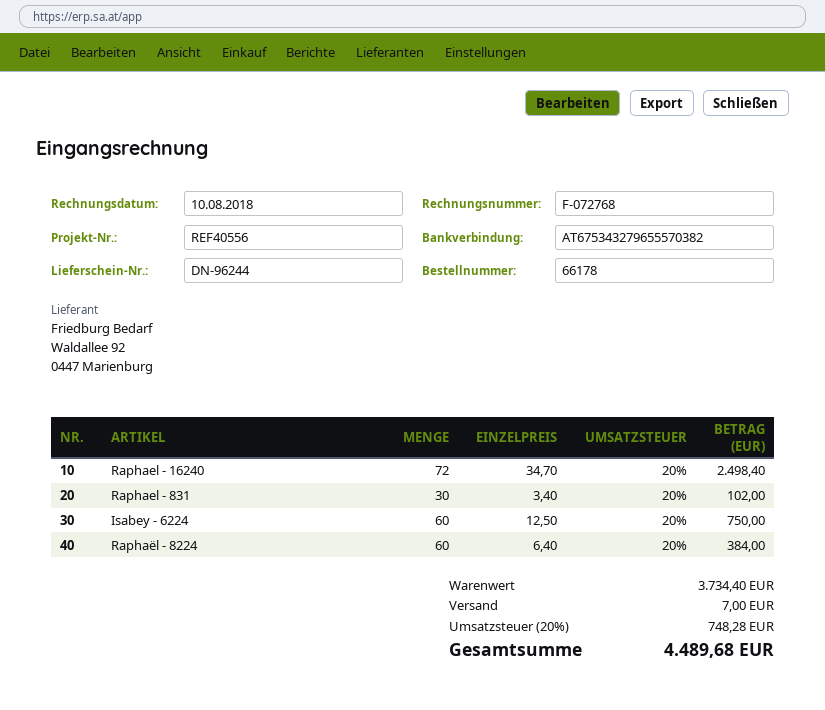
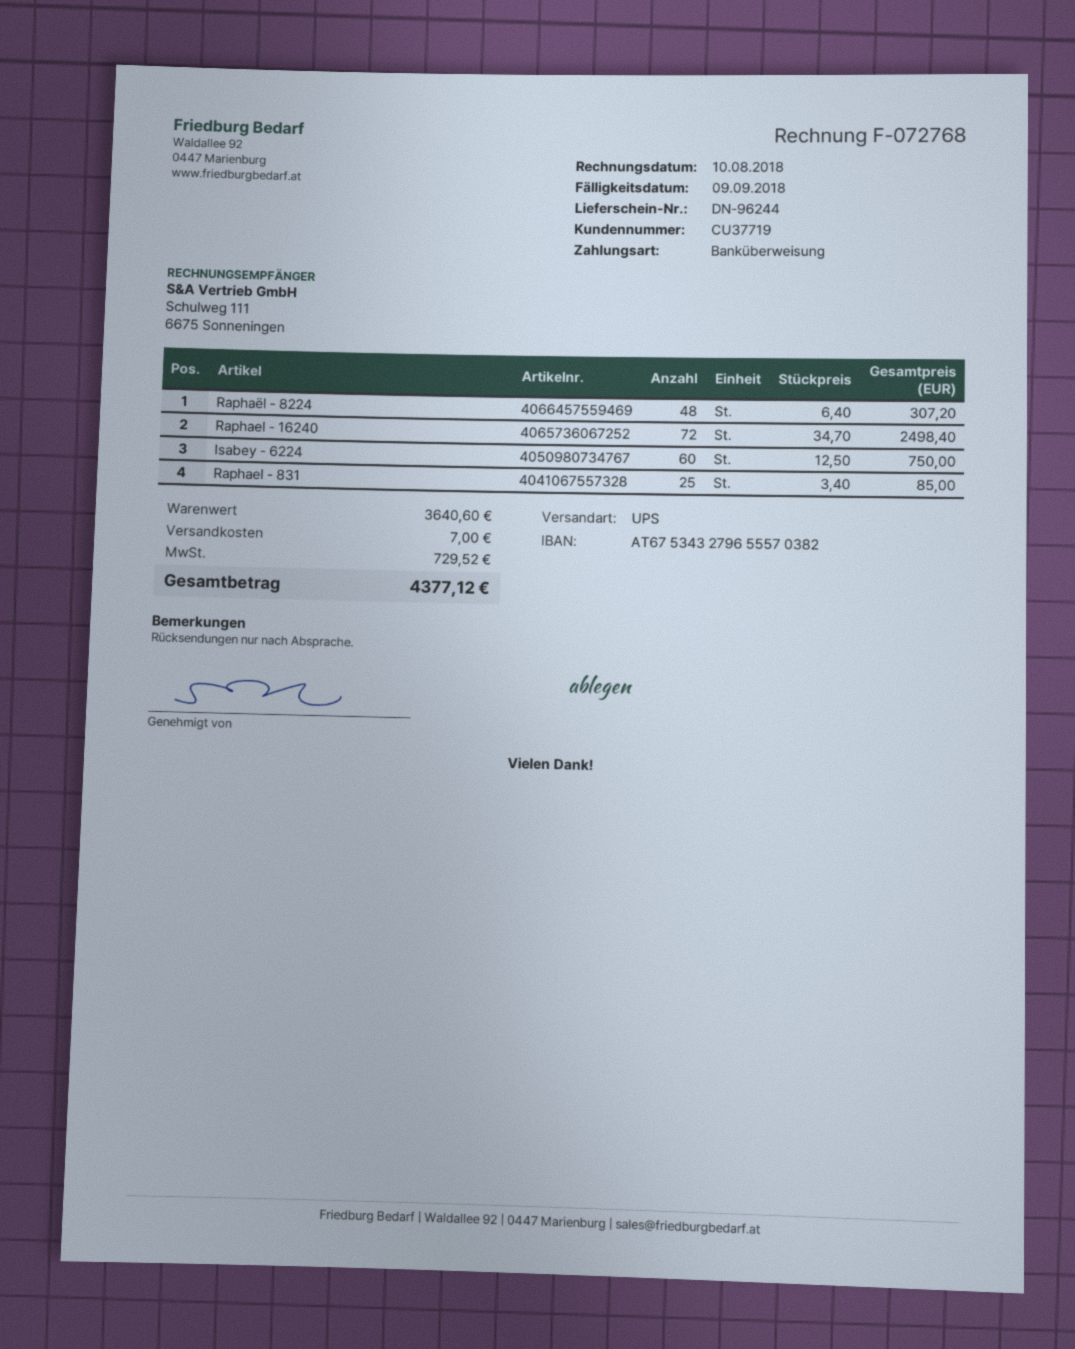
Raphael - 831: 30 x 3.40 = 102.00 -> 25 x 3.40 = 85.00
Raphaël - 8224: 60 x 6.40 = 384.00 -> 48 x 6.40 = 307.20
subtotal: 3734.40 -> 3640.60
tax: 748.28 -> 729.52
total: 4489.68 -> 4377.12

